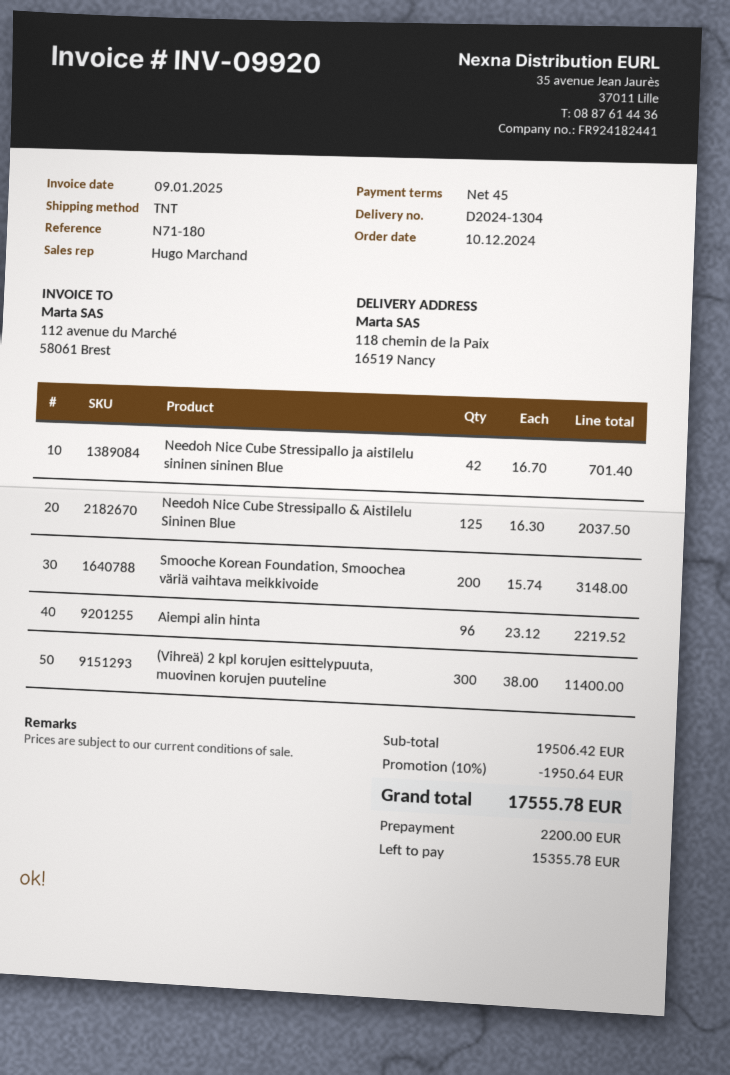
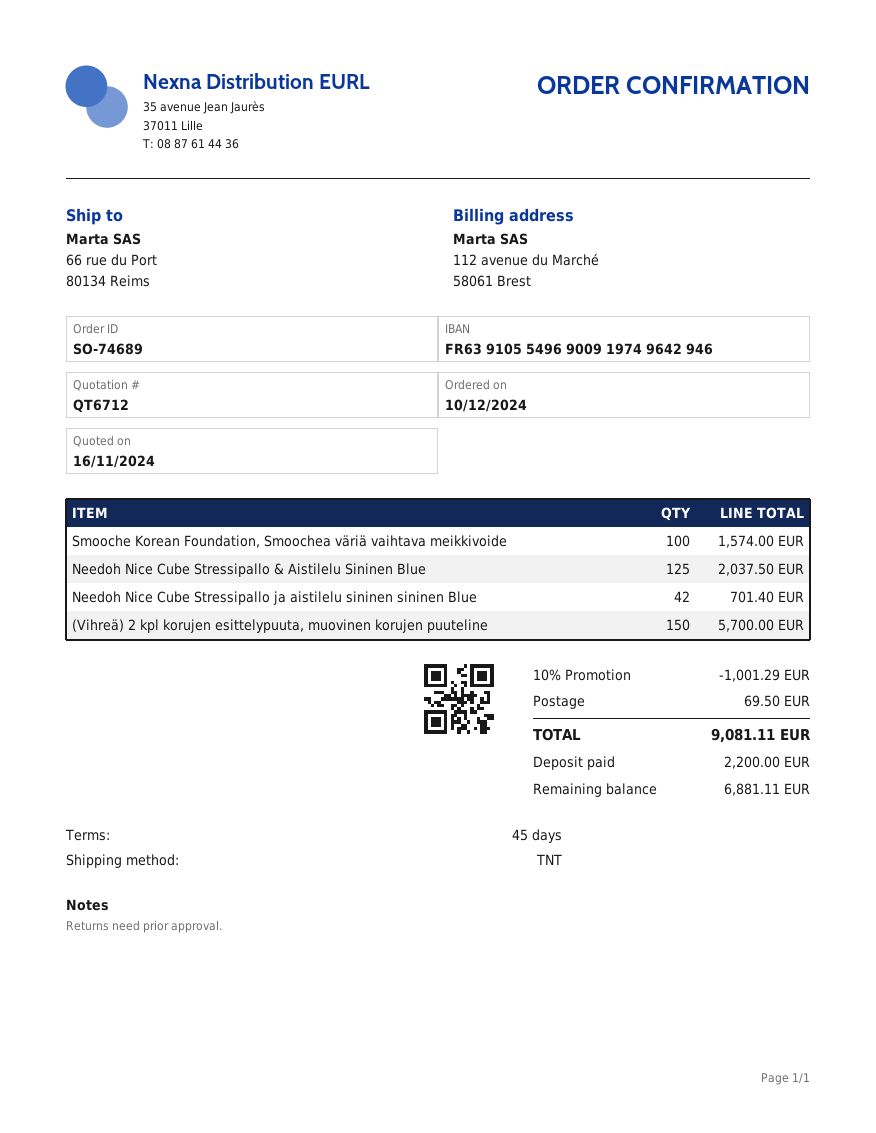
ship to: 118 chemin de la Paix, 16519 Nancy -> 66 rue du Port, 80134 Reims
Smooche Korean Foundation, Smoochea väriä vaihtava meikkivoide: 200 for 3148.00 -> 100 for 1574.00
Aiempi alin hinta: 96 for 2219.52 -> none
(Vihreä) 2 kpl korujen esittelypuuta, muovinen korujen puuteline: 300 for 11400.00 -> 150 for 5700.00
discount: 10% = 1950.64 -> 10% = 1001.29
shipping: none -> 69.50
total: 17555.78 -> 9081.11
balance: 15355.78 -> 6881.11

